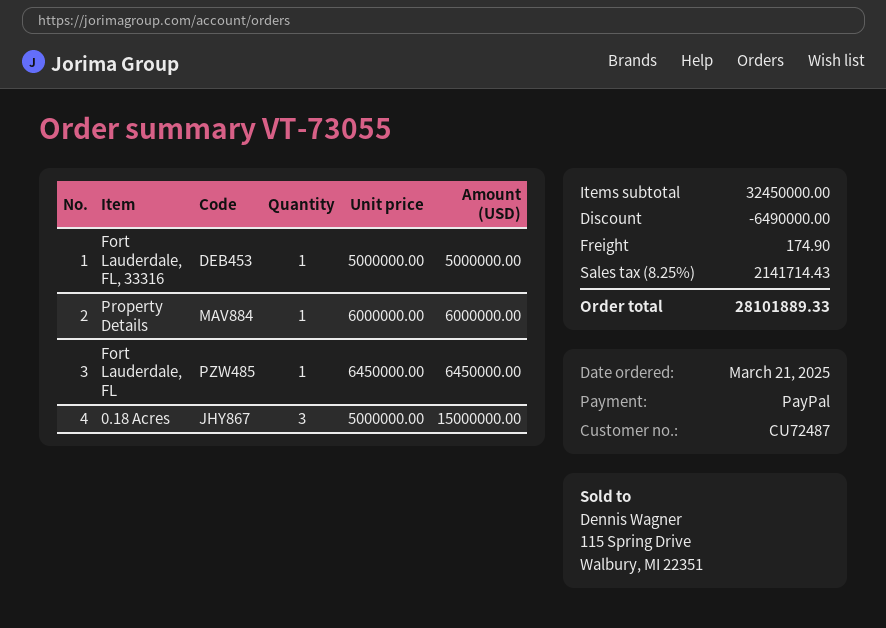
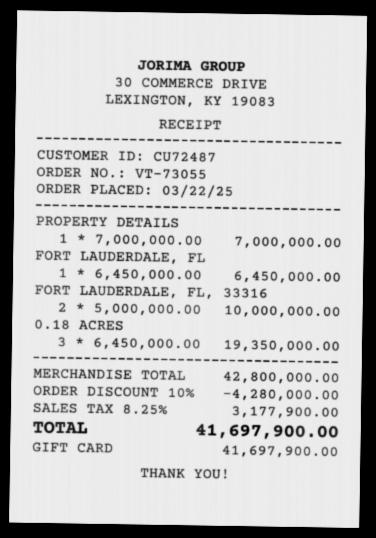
order date: 2025-03-21 -> 2025-03-22
payment method: PayPal -> gift card
Fort Lauderdale, FL, 33316: 1 x 5000000.00 = 5000000.00 -> 2 x 5000000.00 = 10000000.00
Property Details: 1 x 6000000.00 = 6000000.00 -> 1 x 7000000.00 = 7000000.00
0.18 Acres: 3 x 5000000.00 = 15000000.00 -> 3 x 6450000.00 = 19350000.00
subtotal: 32450000.00 -> 42800000.00
discount: 6490000.00 -> 4280000.00
shipping: 174.90 -> none
tax: 8.25% = 2141714.43 -> 8.25% = 3177900.00
total: 28101889.33 -> 41697900.00

